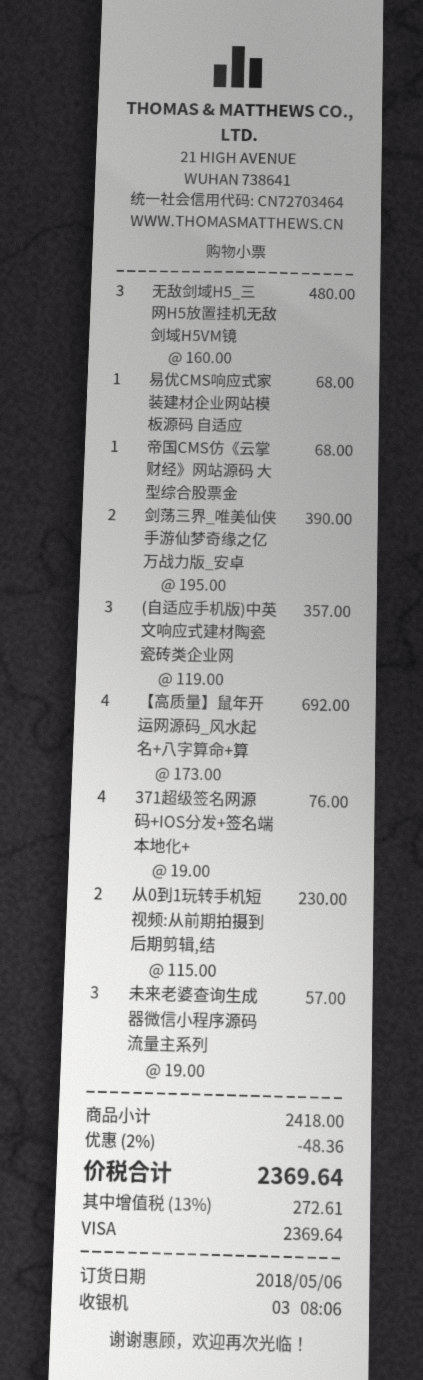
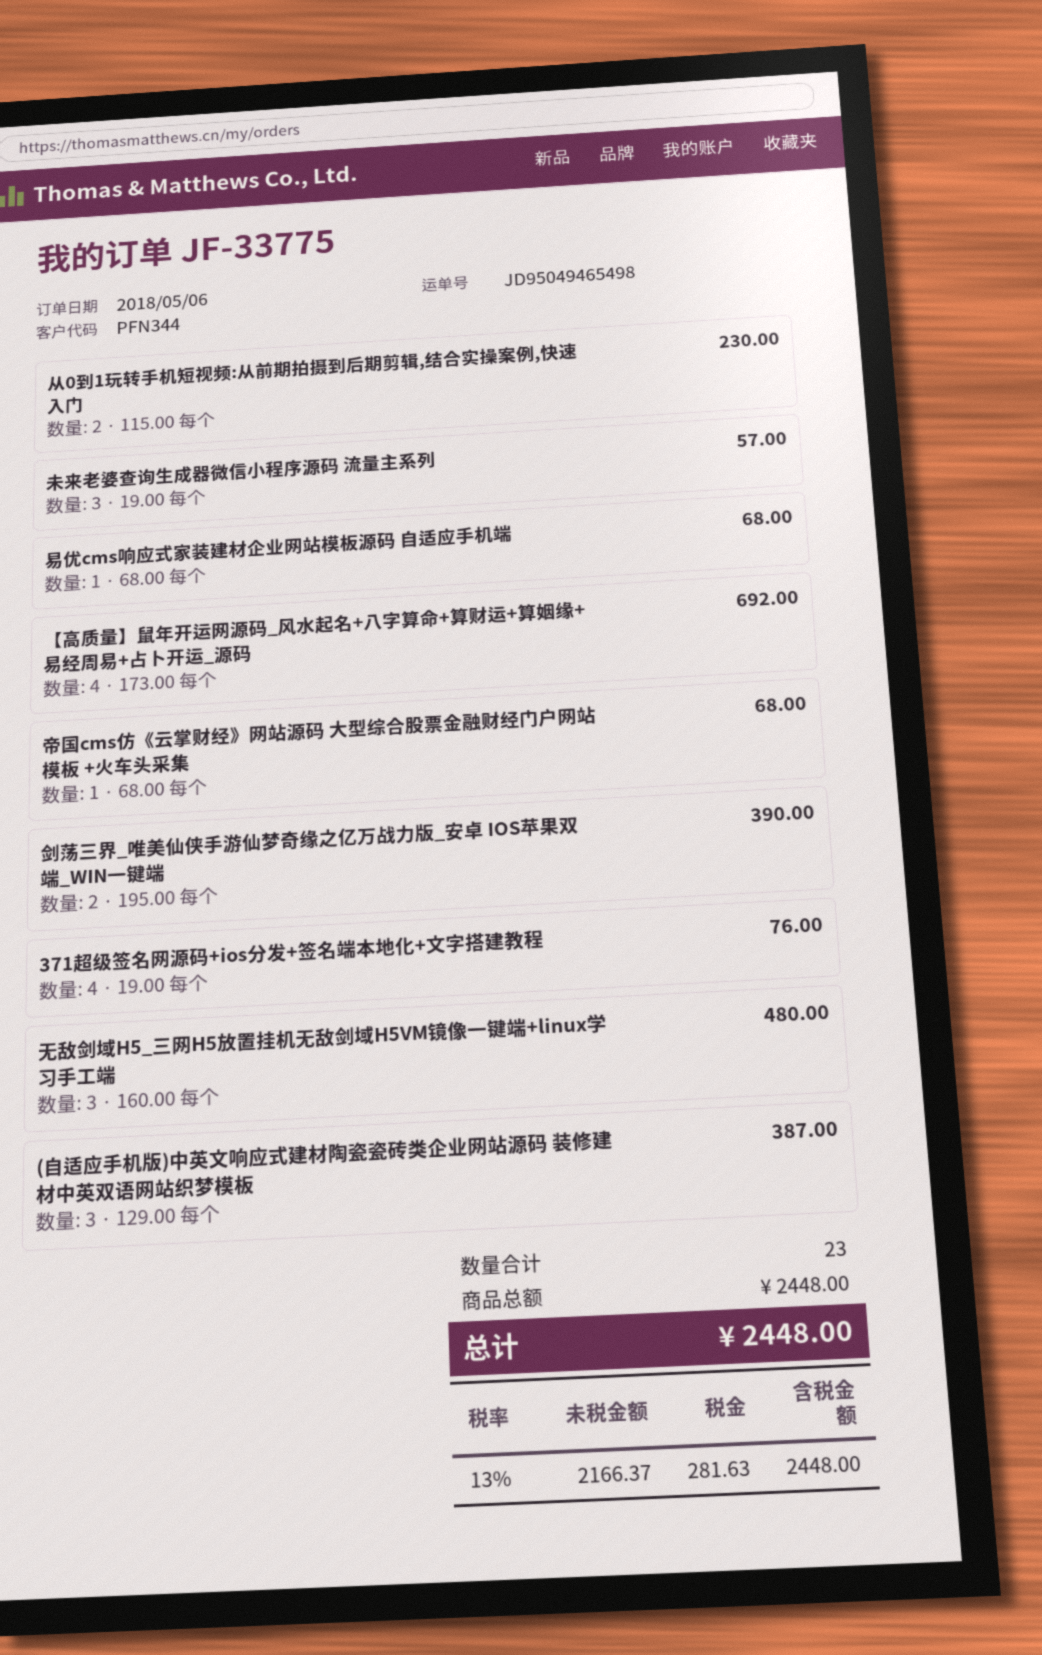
(自适应手机版)中英文响应式建材陶瓷瓷砖类企业网: 3 x 119.00 = 357.00 -> 3 x 129.00 = 387.00
subtotal: 2418.00 -> 2448.00
discount: 2% = 48.36 -> none
tax: 13% = 272.61 -> 13% = 281.63
total: 2369.64 -> 2448.00

